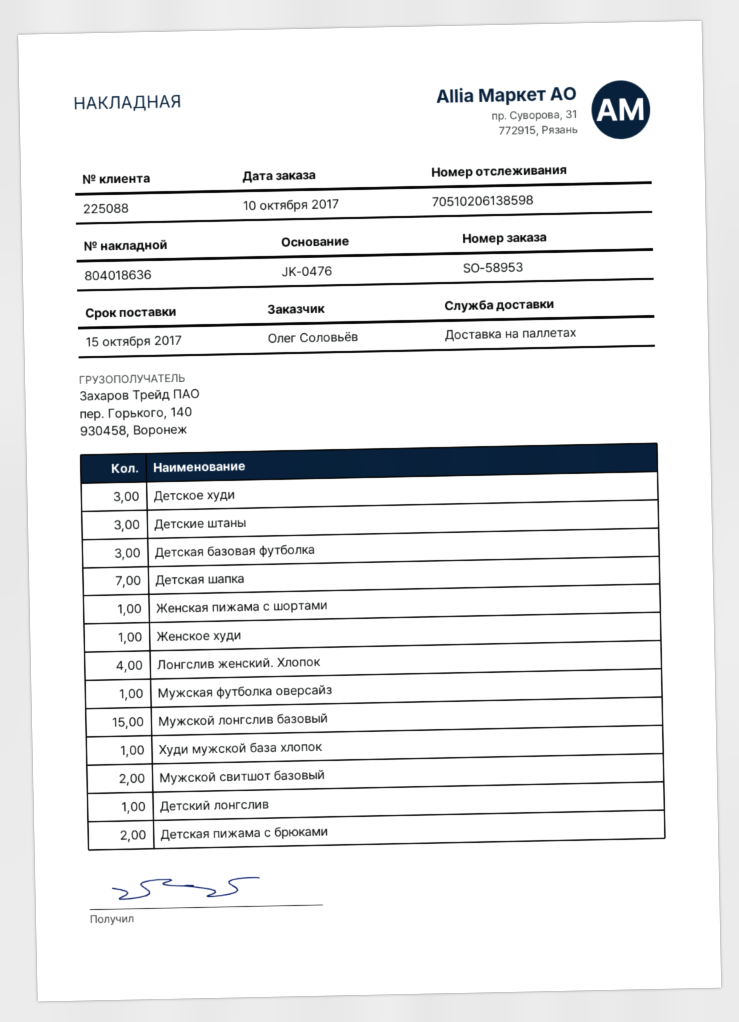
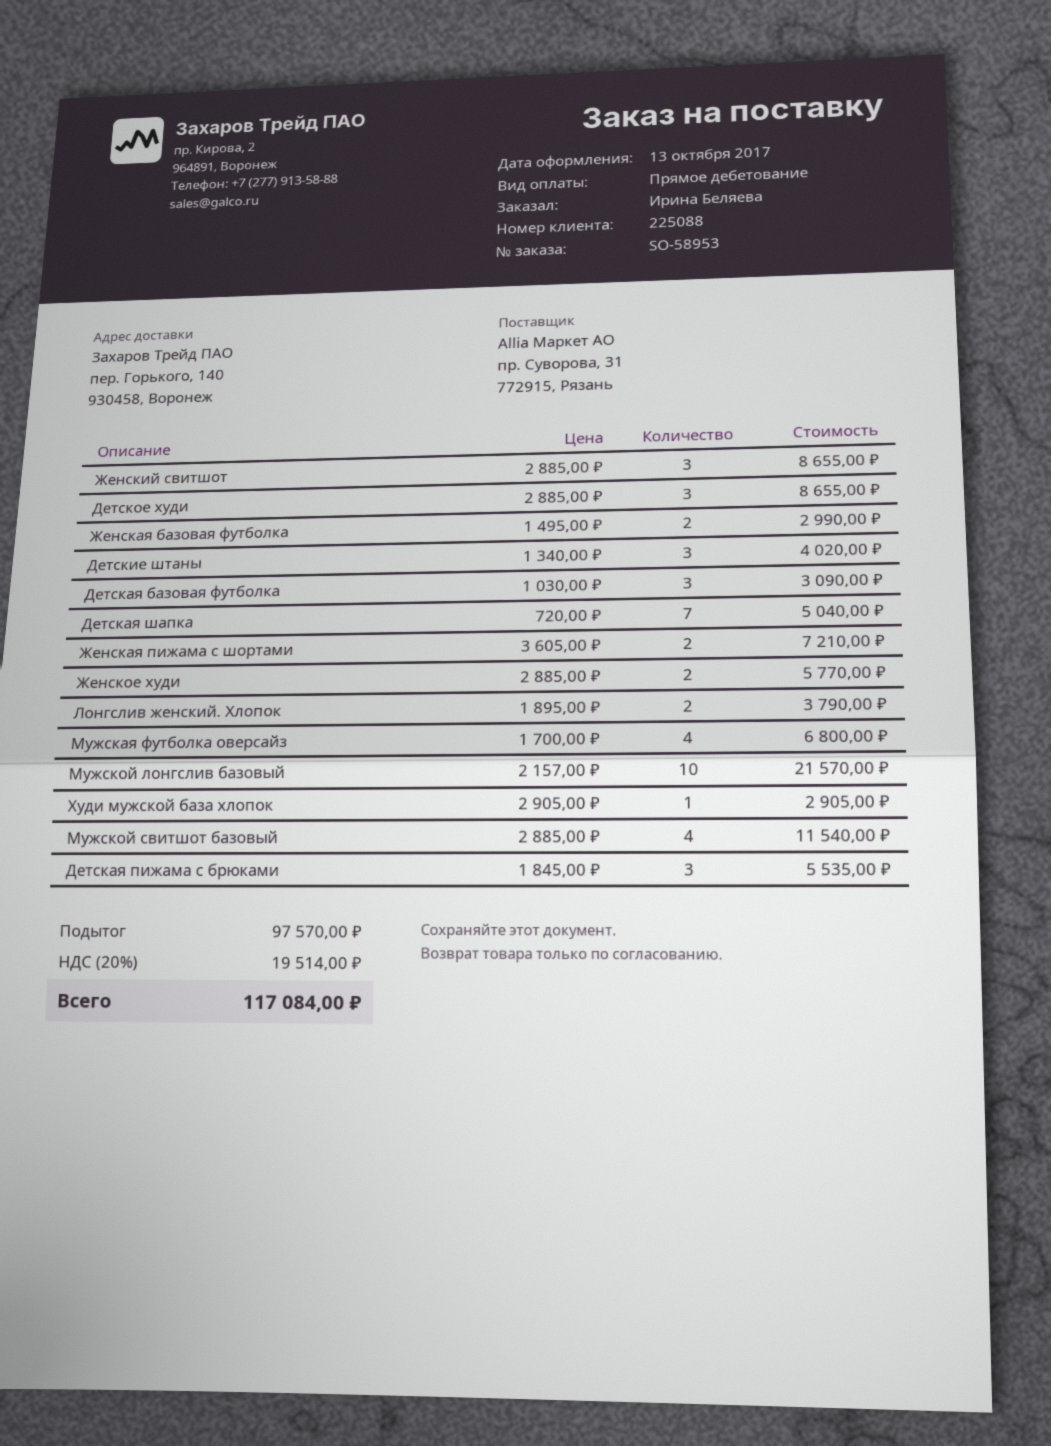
order date: 2017-10-10 -> 2017-10-13
ordered by: Олег Соловьёв -> Ирина Беляева
Женская пижама с шортами: 1 -> 2
Женское худи: 1 -> 2
Лонгслив женский. Хлопок: 4 -> 2
Мужская футболка оверсайз: 1 -> 4
Мужской лонгслив базовый: 15 -> 10
Мужской свитшот базовый: 2 -> 4
Детский лонгслив: 1 -> none
Детская пижама с брюками: 2 -> 3
Женский свитшот: none -> 3
Женская базовая футболка: none -> 2

